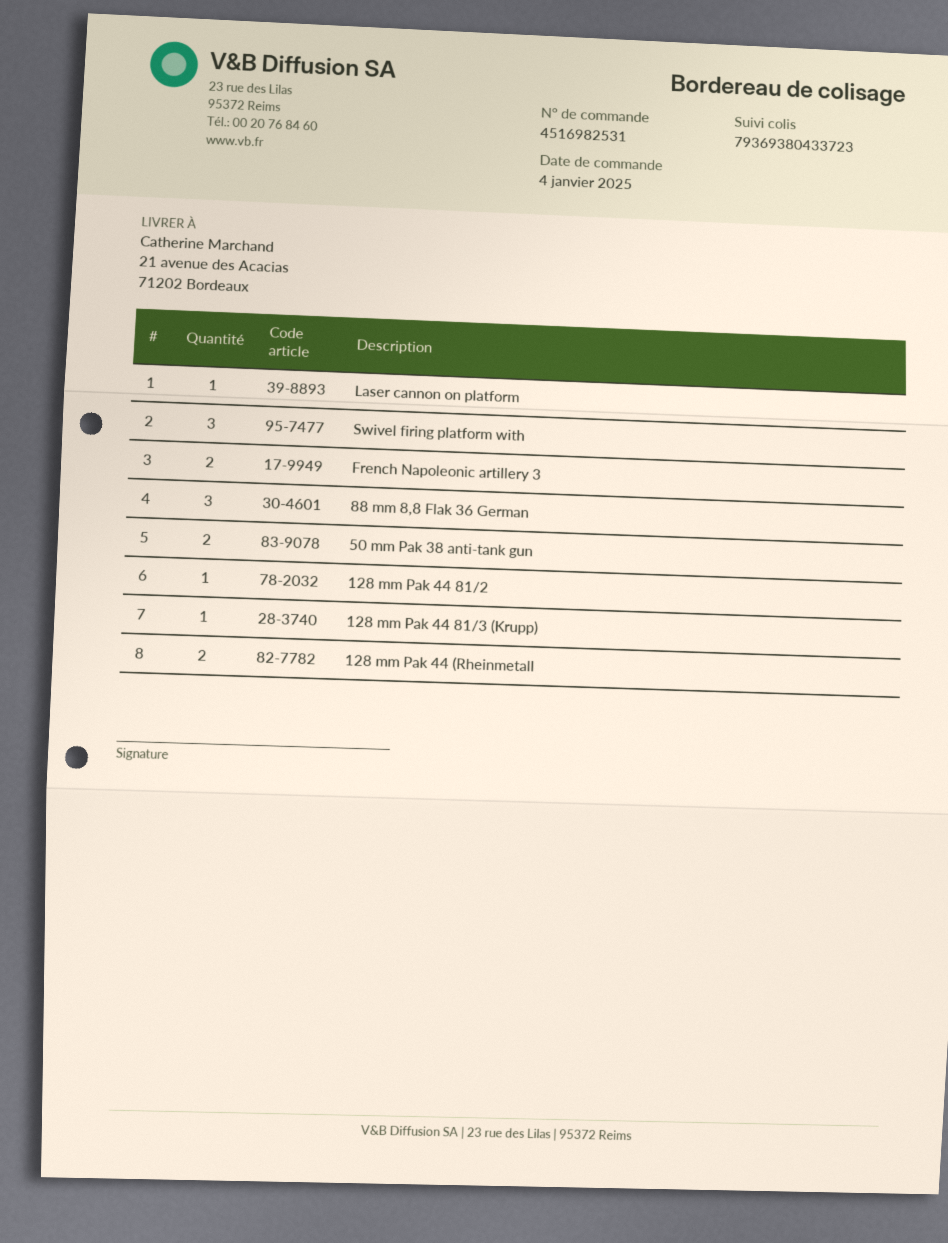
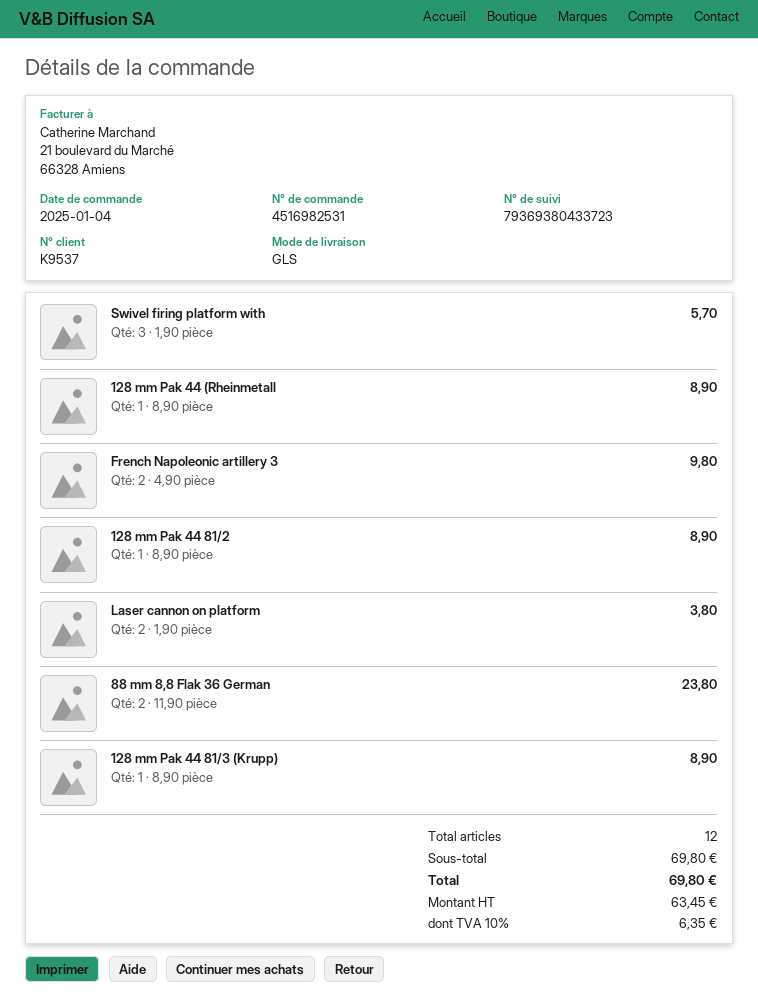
Laser cannon on platform: 1 -> 2
88 mm 8,8 Flak 36 German: 3 -> 2
50 mm Pak 38 anti-tank gun: 2 -> none
128 mm Pak 44 (Rheinmetall: 2 -> 1

